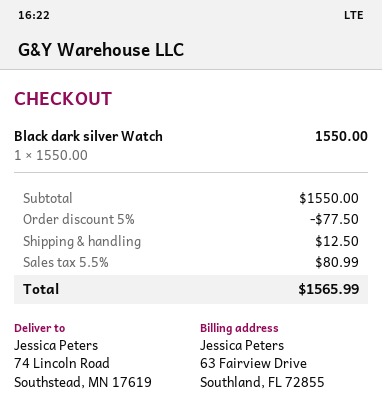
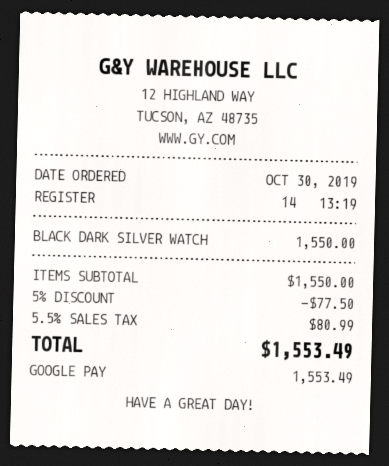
shipping: 12.50 -> none
total: 1565.99 -> 1553.49

